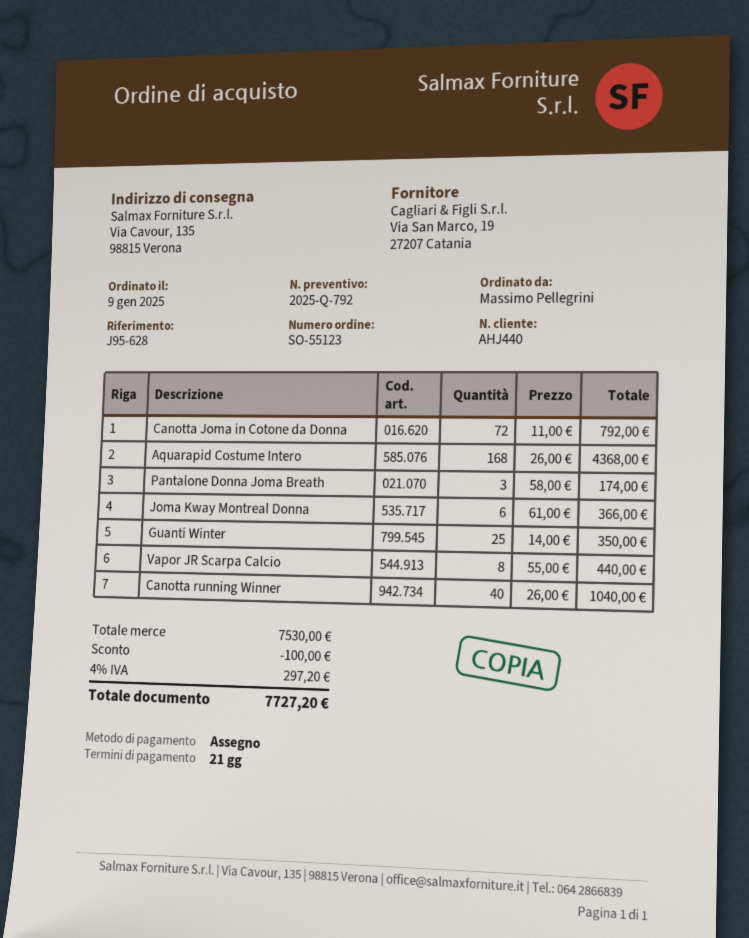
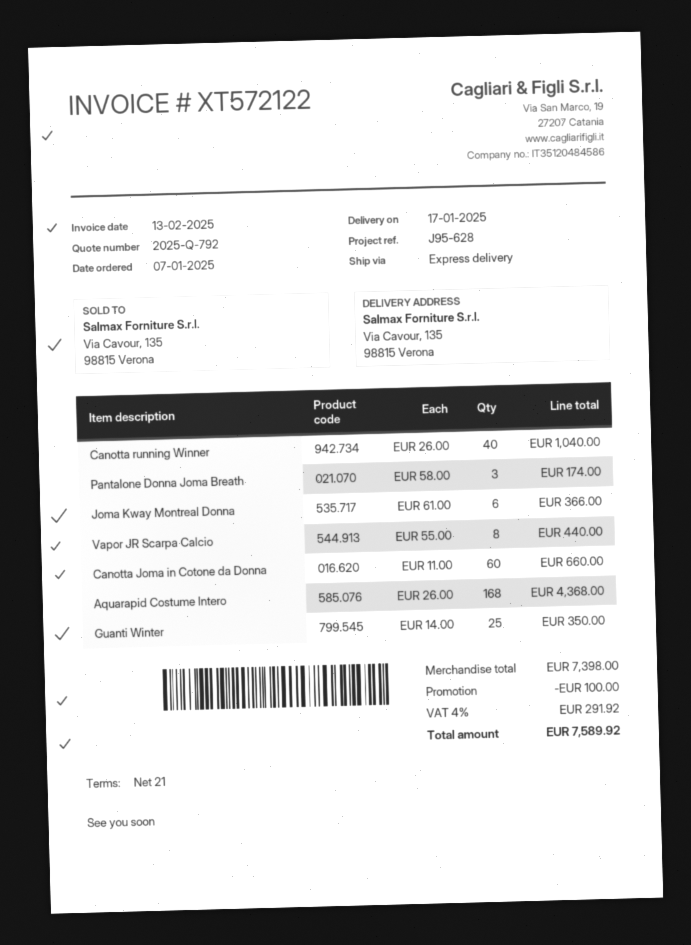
order date: 2025-01-09 -> 2025-01-07
Canotta Joma in Cotone da Donna: 72 x 11.00 = 792.00 -> 60 x 11.00 = 660.00
subtotal: 7530.00 -> 7398.00
tax: 4% = 297.20 -> 4% = 291.92
total: 7727.20 -> 7589.92

